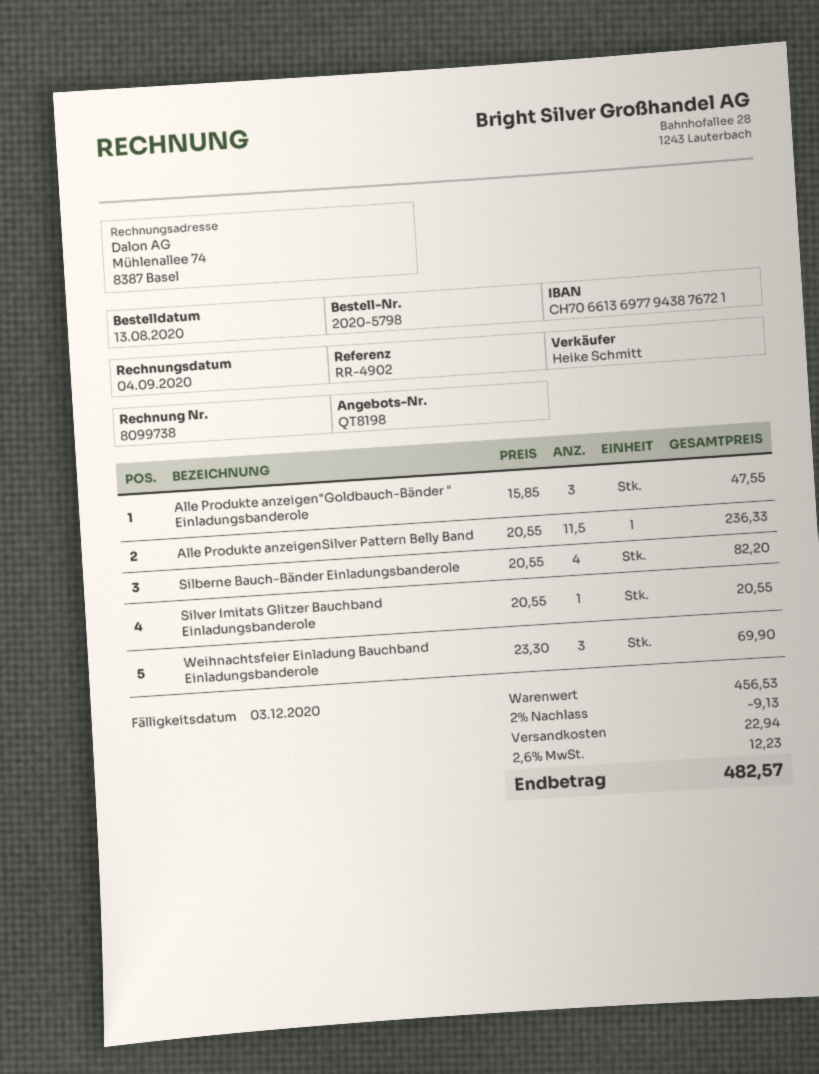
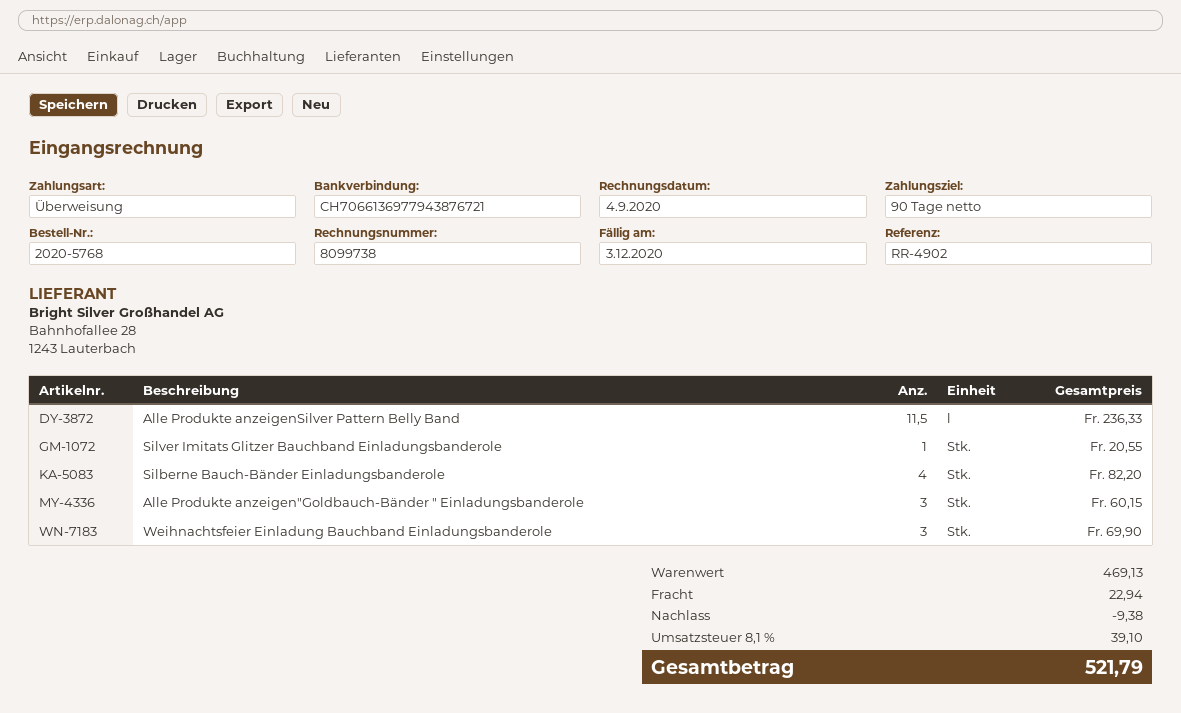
order number: 2020-5798 -> 2020-5768
Alle Produkte anzeigen"Goldbauch-Bänder " Einladungsbanderole: 3 for 47.55 -> 3 for 60.15
subtotal: 456.53 -> 469.13
discount: 9.13 -> 9.38
tax: 2.6% = 12.23 -> 8.1% = 39.10
total: 482.57 -> 521.79

